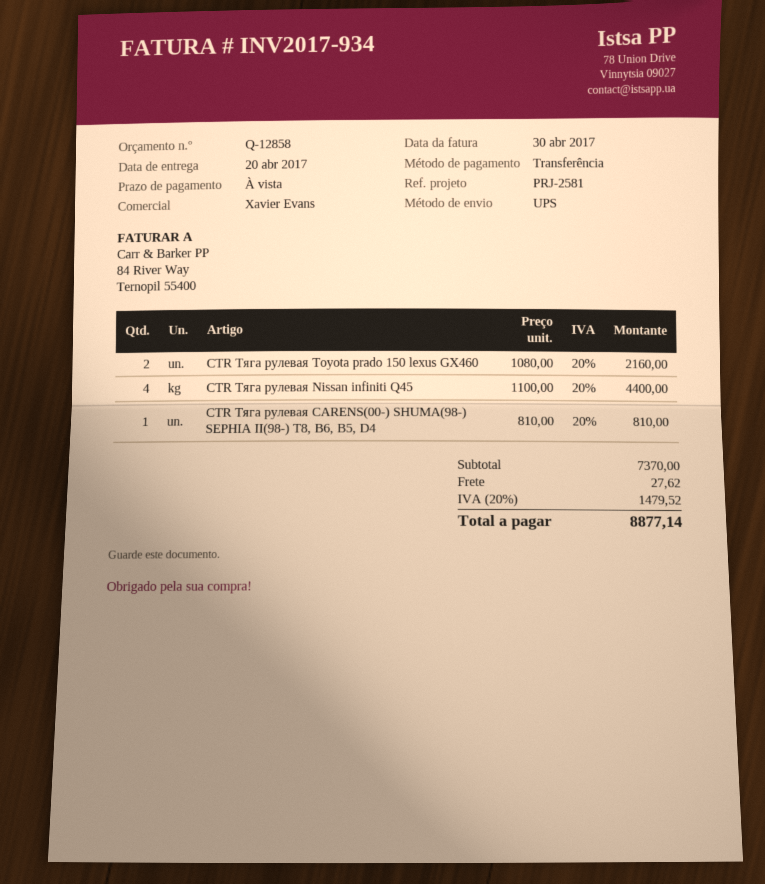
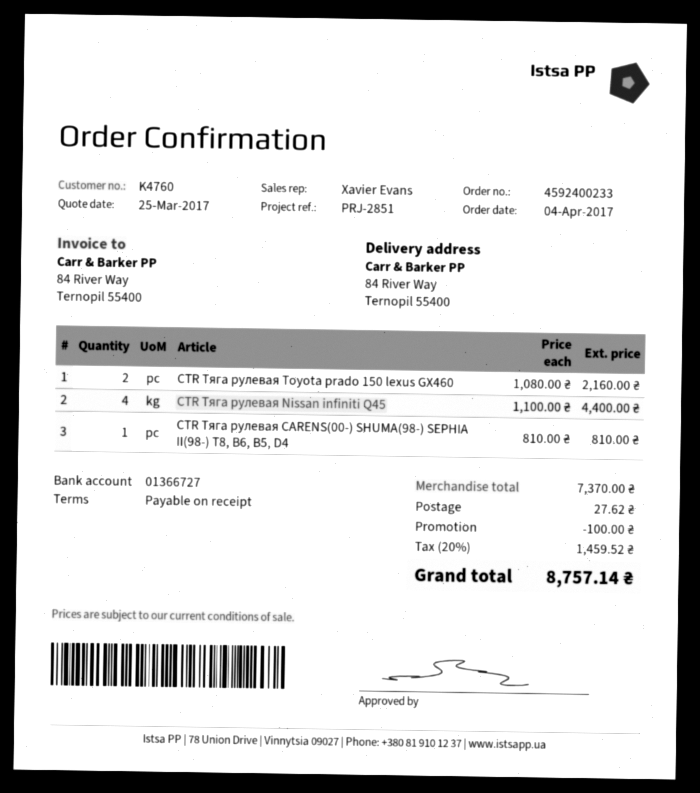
reference: PRJ-2581 -> PRJ-2851
discount: none -> 100.00
tax: 20% = 1479.52 -> 20% = 1459.52
total: 8877.14 -> 8757.14

